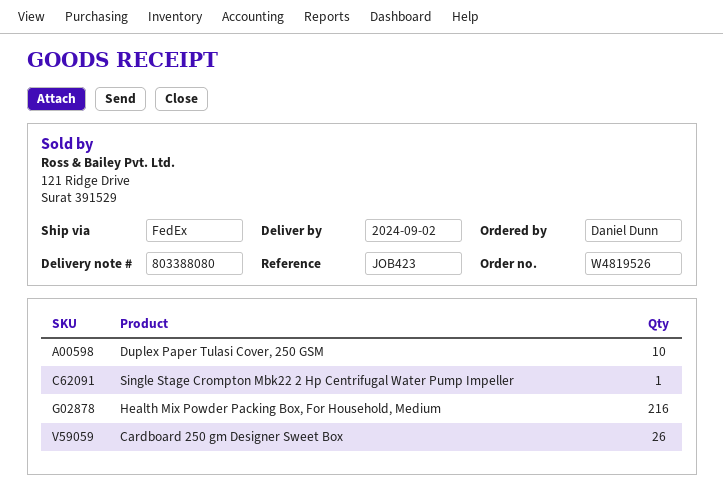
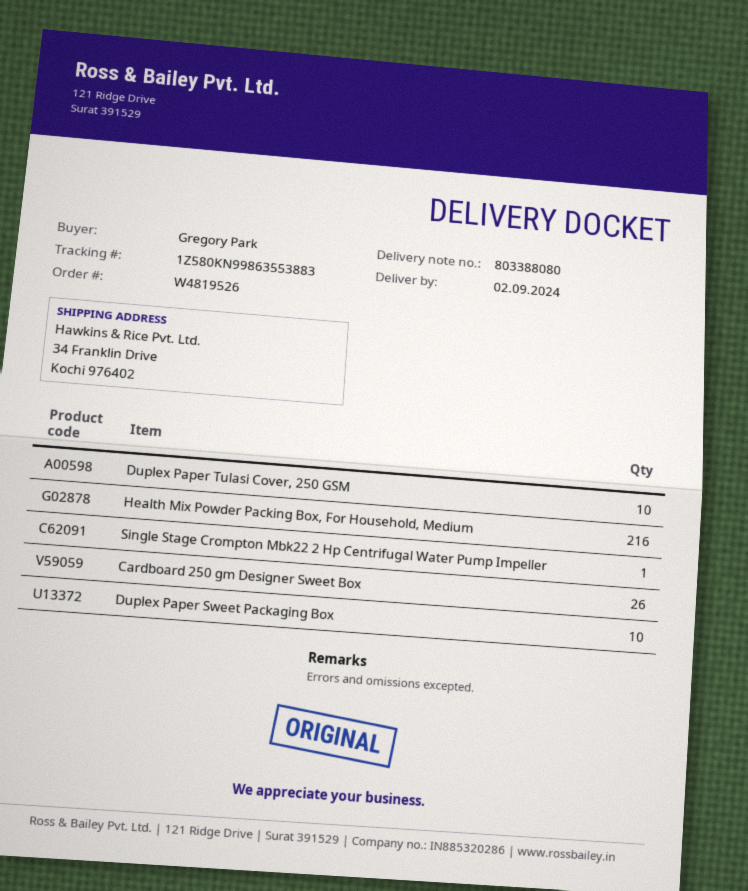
ordered by: Daniel Dunn -> Gregory Park
Duplex Paper Sweet Packaging Box: none -> 10

